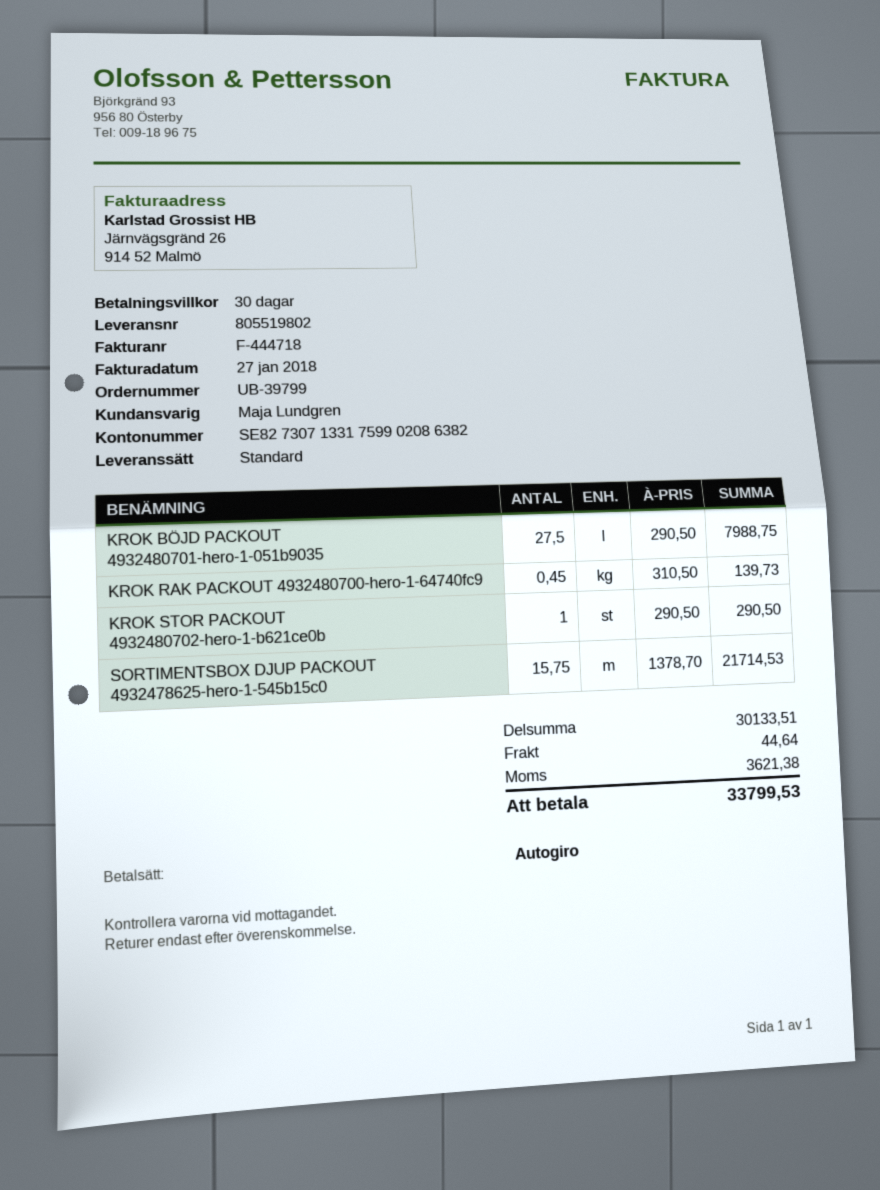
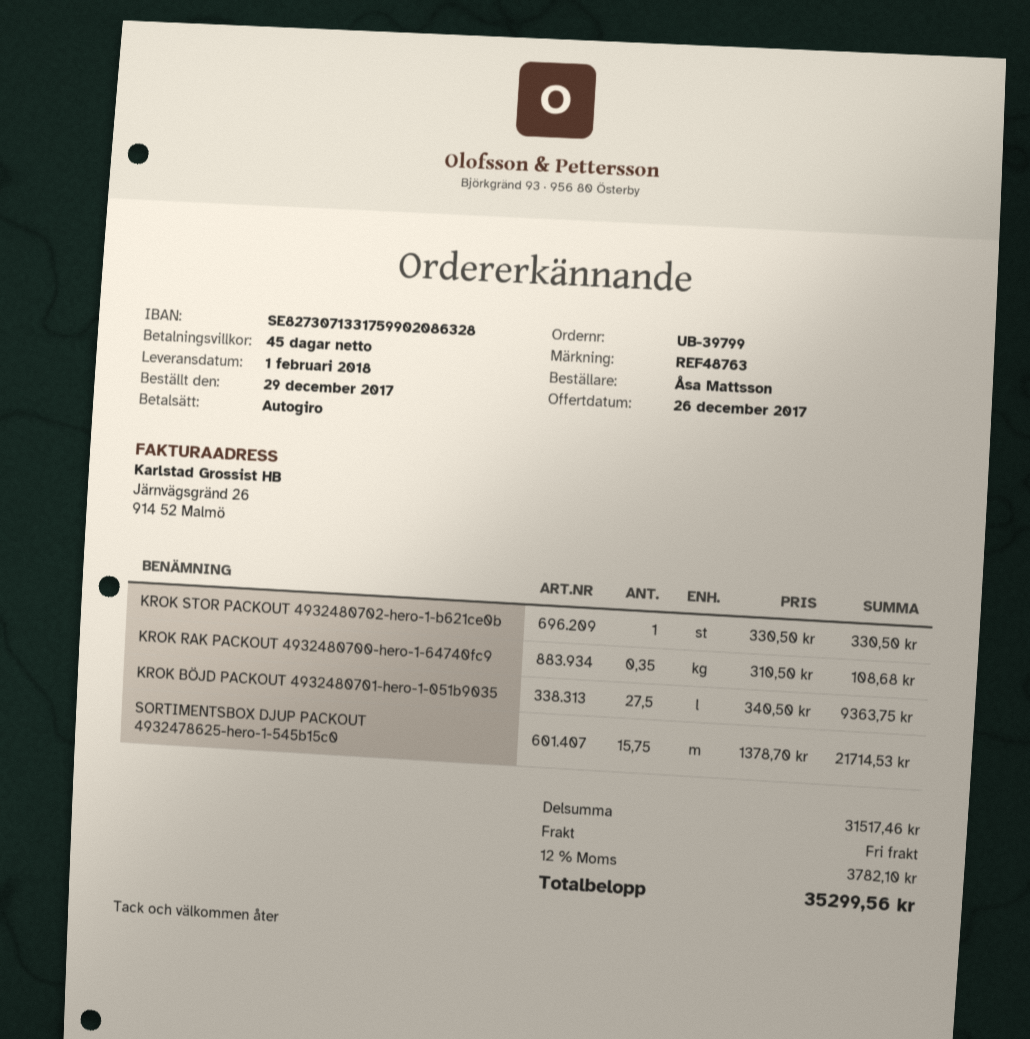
payment terms: 30 days -> 45 days
bank account: SE8273071331759902086382 -> SE8273071331759902086328
KROK BÖJD PACKOUT 4932480701-hero-1-051b9035: 27.5 x 290.50 = 7988.75 -> 27.5 x 340.50 = 9363.75
KROK RAK PACKOUT 4932480700-hero-1-64740fc9: 0.45 x 310.50 = 139.73 -> 0.35 x 310.50 = 108.68
KROK STOR PACKOUT 4932480702-hero-1-b621ce0b: 1 x 290.50 = 290.50 -> 1 x 330.50 = 330.50
subtotal: 30133.51 -> 31517.46
shipping: 44.64 -> 0.00
tax: 3621.38 -> 3782.10
total: 33799.53 -> 35299.56

